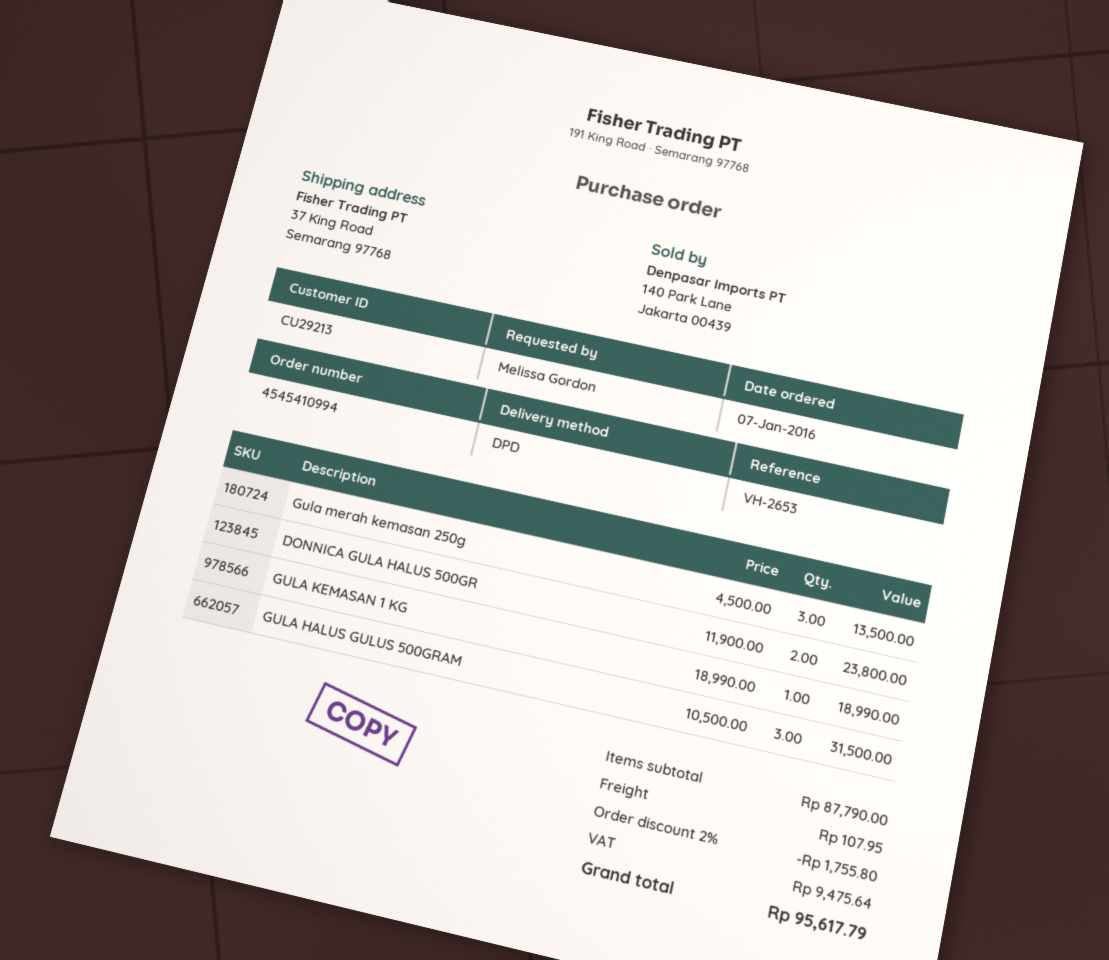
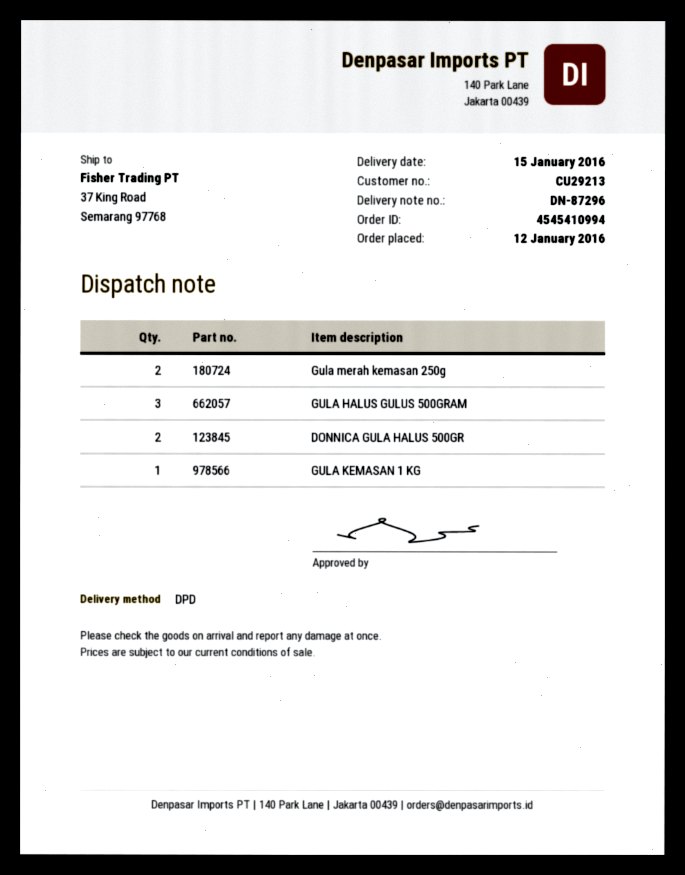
order date: 2016-01-07 -> 2016-01-12
Gula merah kemasan 250g: 3 -> 2

